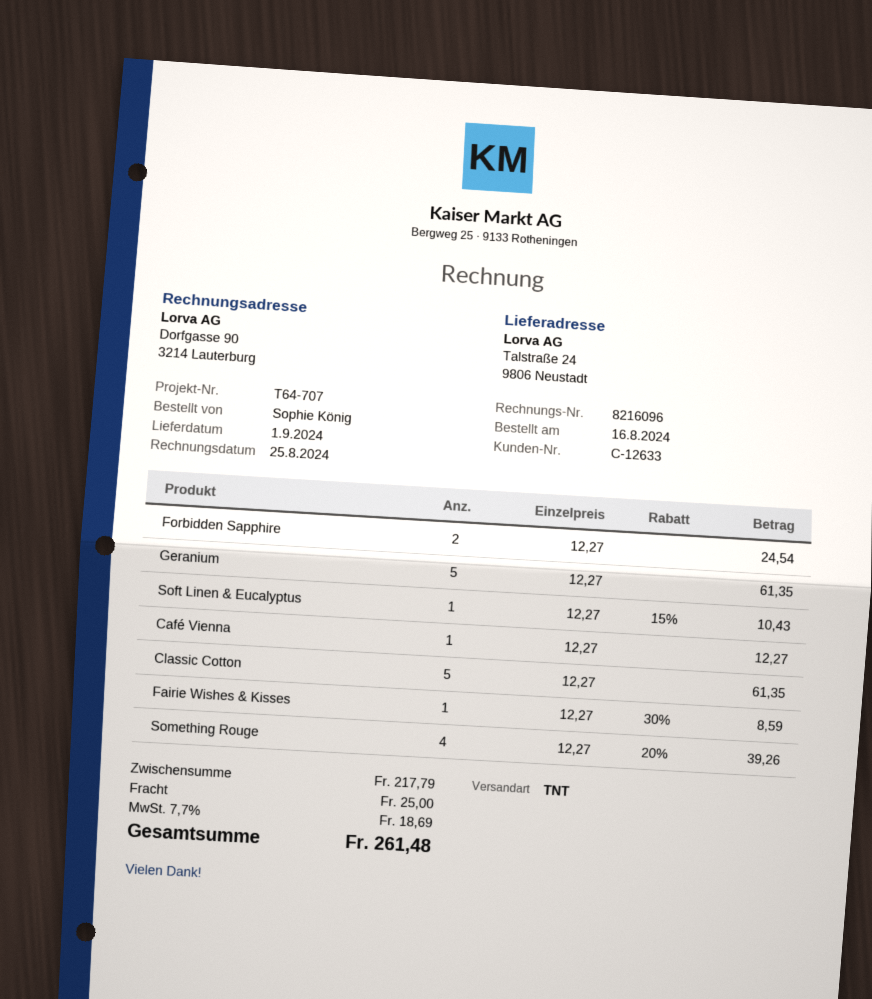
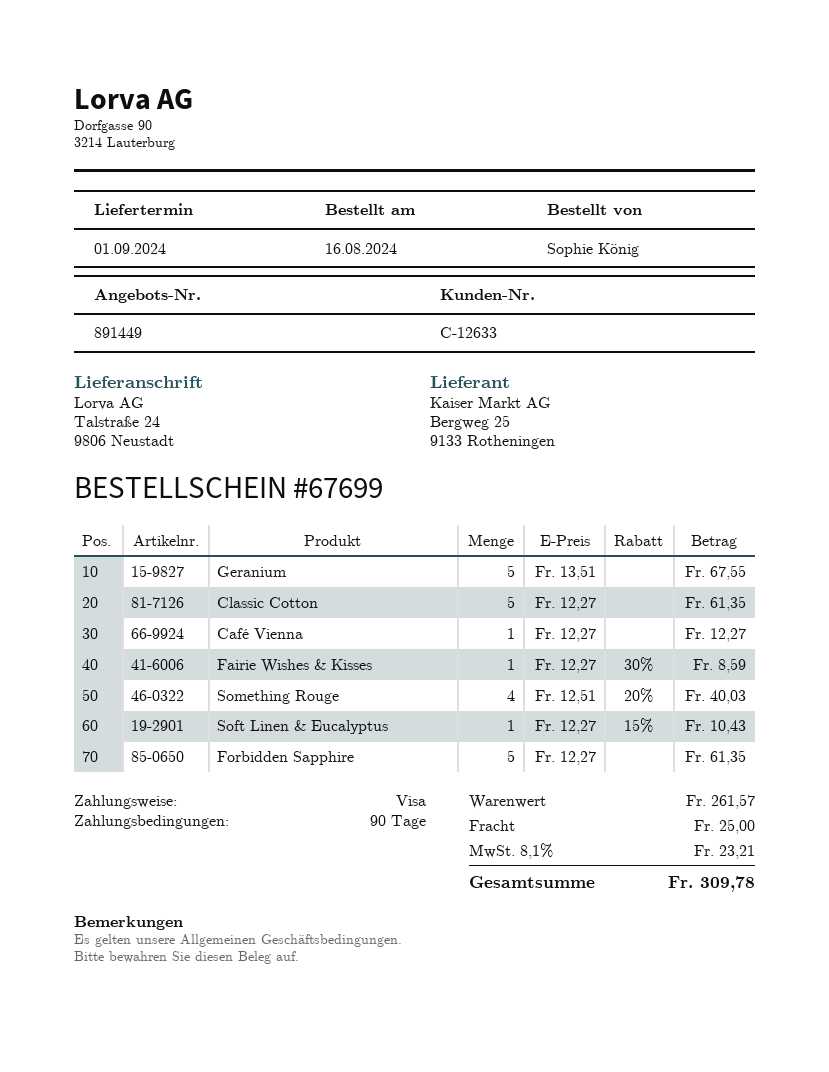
Forbidden Sapphire: 2 x 12.27 = 24.54 -> 5 x 12.27 = 61.35
Geranium: 5 x 12.27 = 61.35 -> 5 x 13.51 = 67.55
Something Rouge: 4 x 12.27 - 20% = 39.26 -> 4 x 12.51 - 20% = 40.03
subtotal: 217.79 -> 261.57
tax: 7.7% = 18.69 -> 8.1% = 23.21
total: 261.48 -> 309.78

